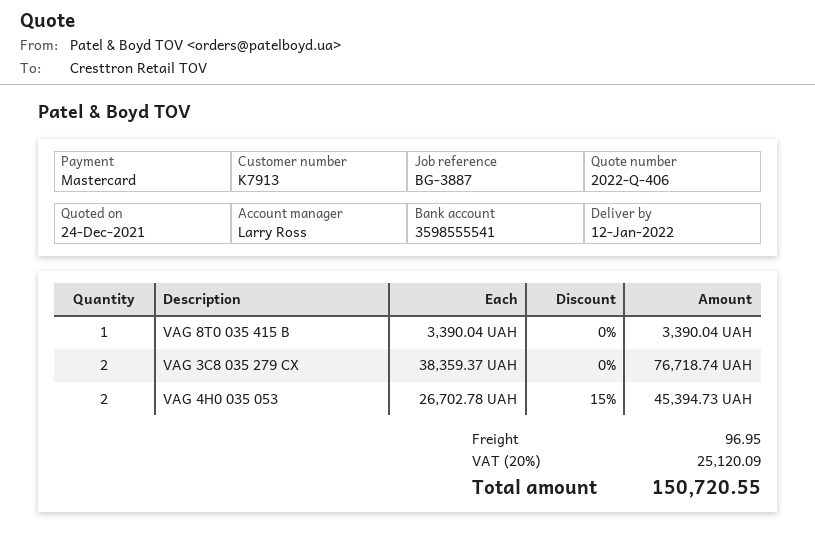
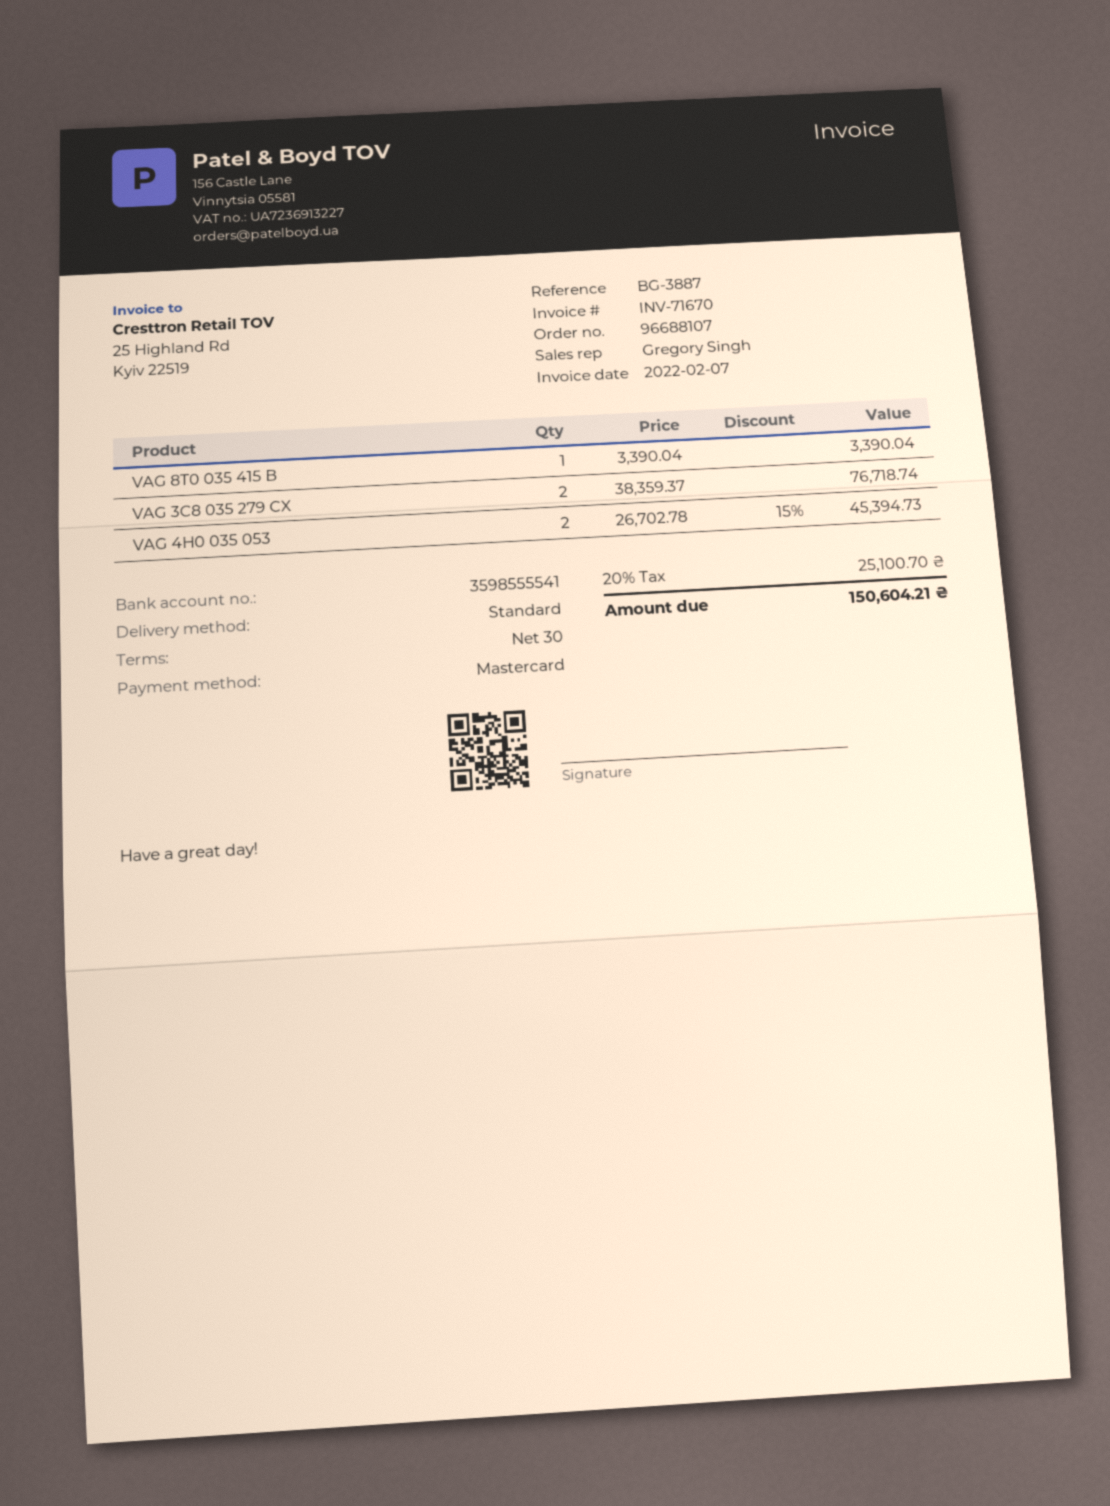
sales rep: Larry Ross -> Gregory Singh
shipping: 96.95 -> none
tax: 20% = 25120.09 -> 20% = 25100.70
total: 150720.55 -> 150604.21

